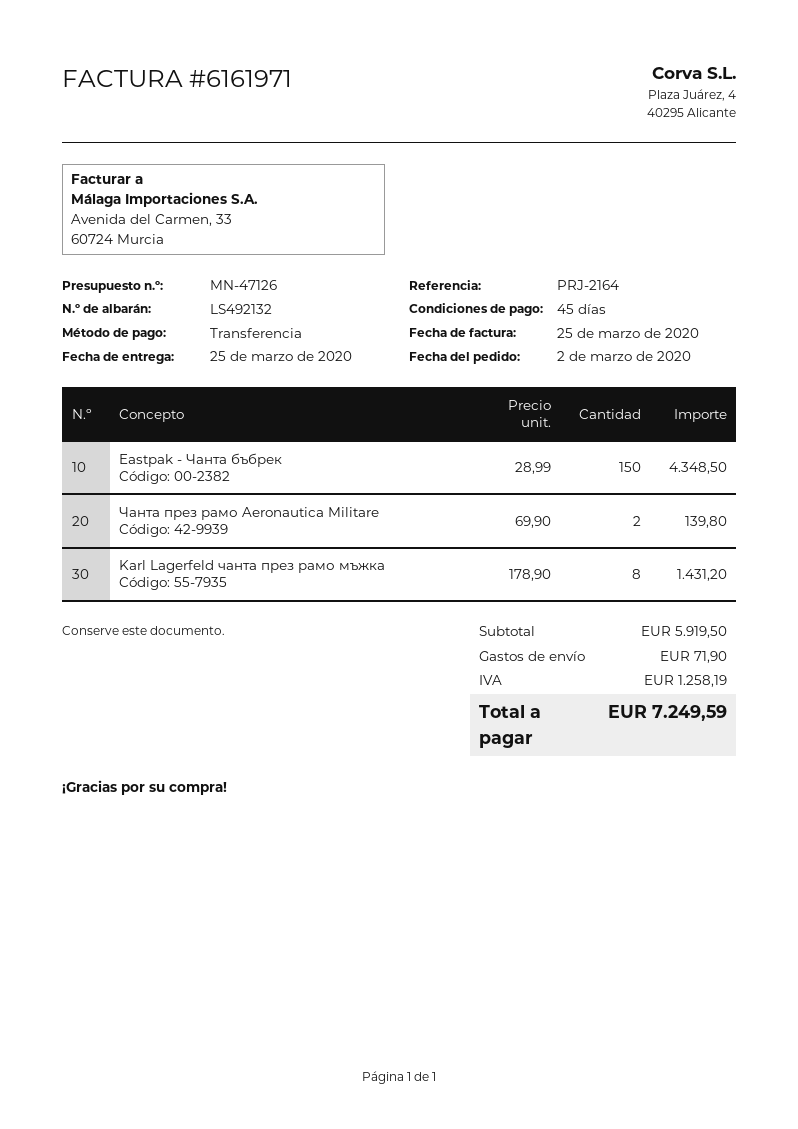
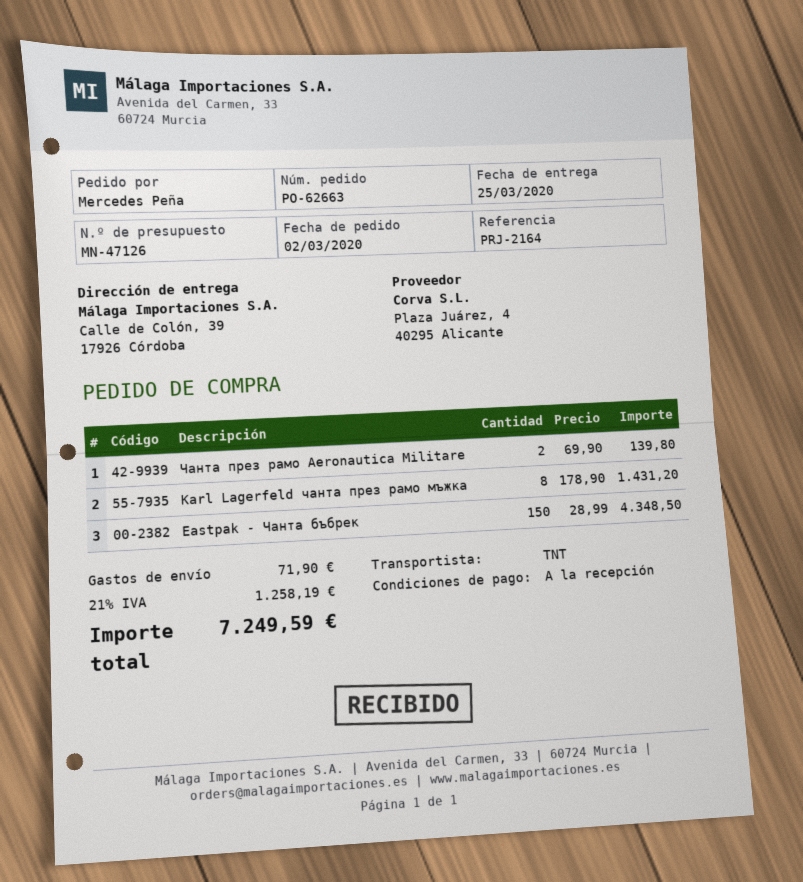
payment terms: 45 days -> on receipt

